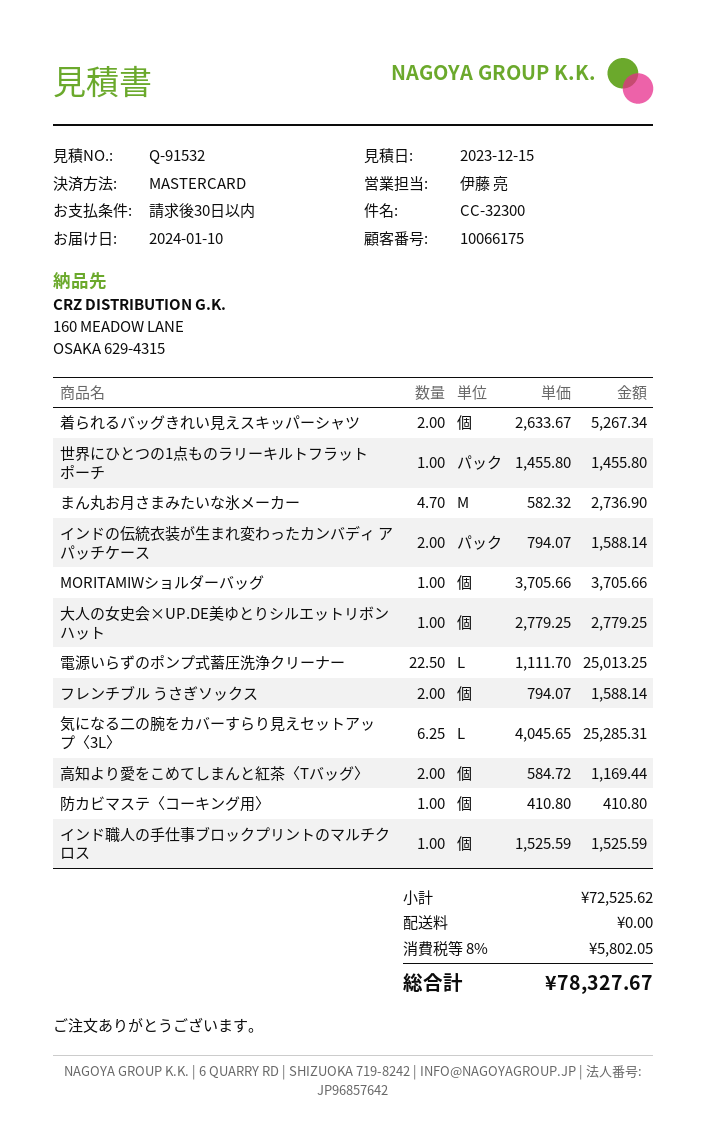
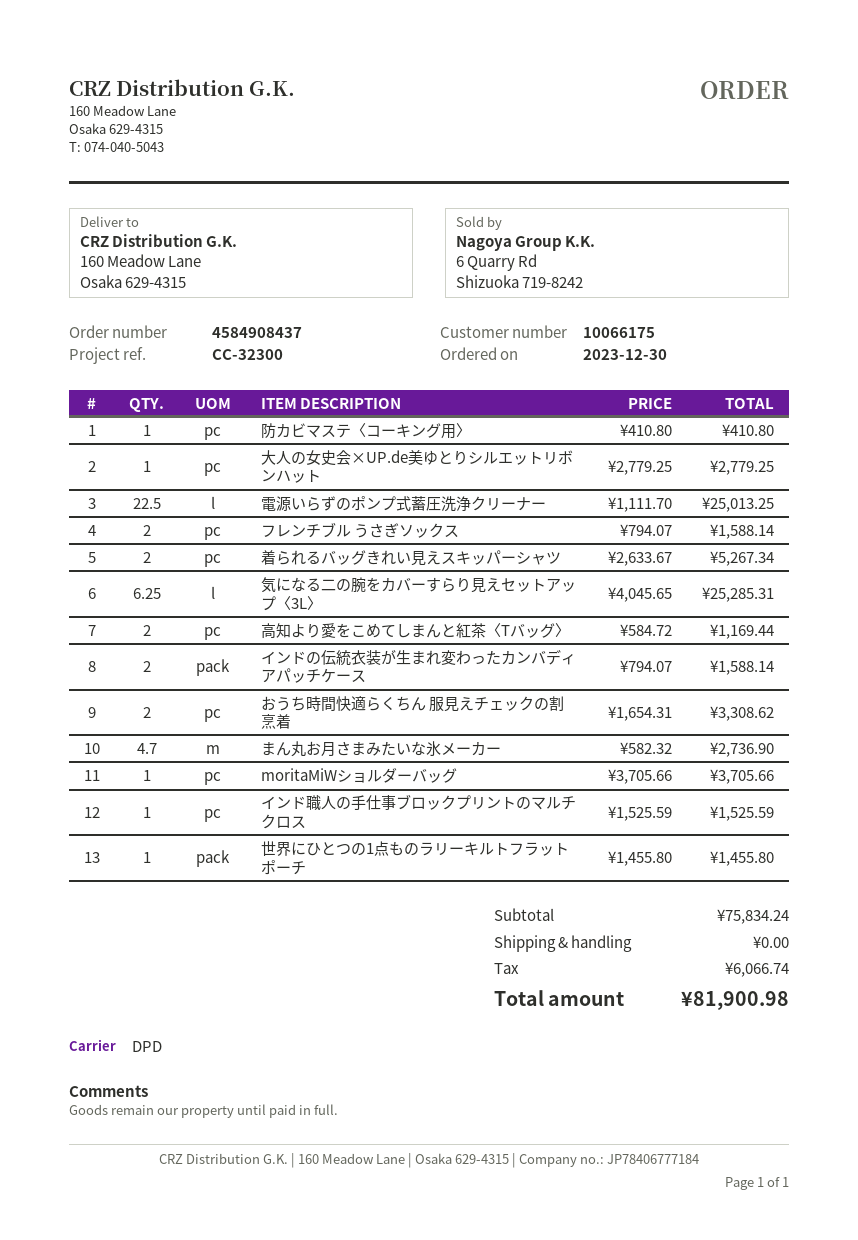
おうち時間快適らくちん 服見えチェックの割烹着: none -> 2 x 1654.31 = 3308.62
subtotal: 72525.62 -> 75834.24
tax: 5802.05 -> 6066.74
total: 78327.67 -> 81900.98

